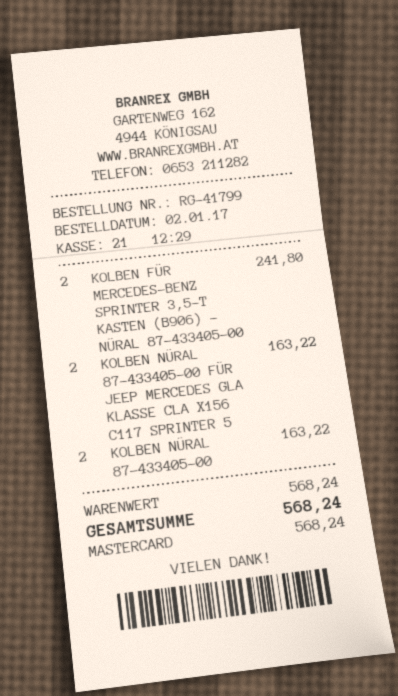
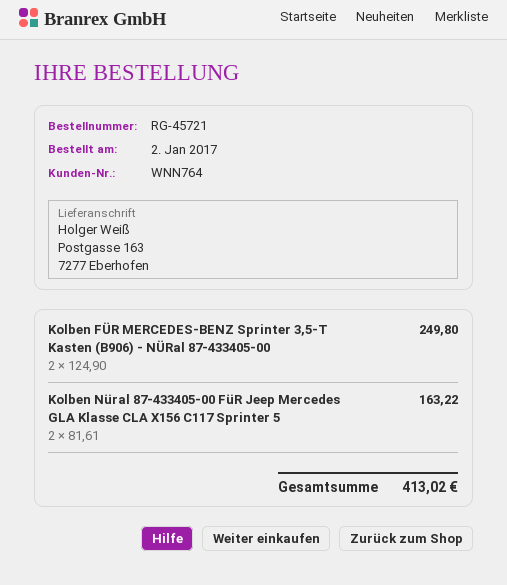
order number: RG-41799 -> RG-45721
KOLBEN FÜR MERCEDES-BENZ SPRINTER 3,5-T KASTEN (B906) - NÜRAL 87-433405-00: 2 for 241.80 -> 2 for 249.80
KOLBEN NÜRAL 87-433405-00: 2 for 163.22 -> none
total: 568.24 -> 413.02

